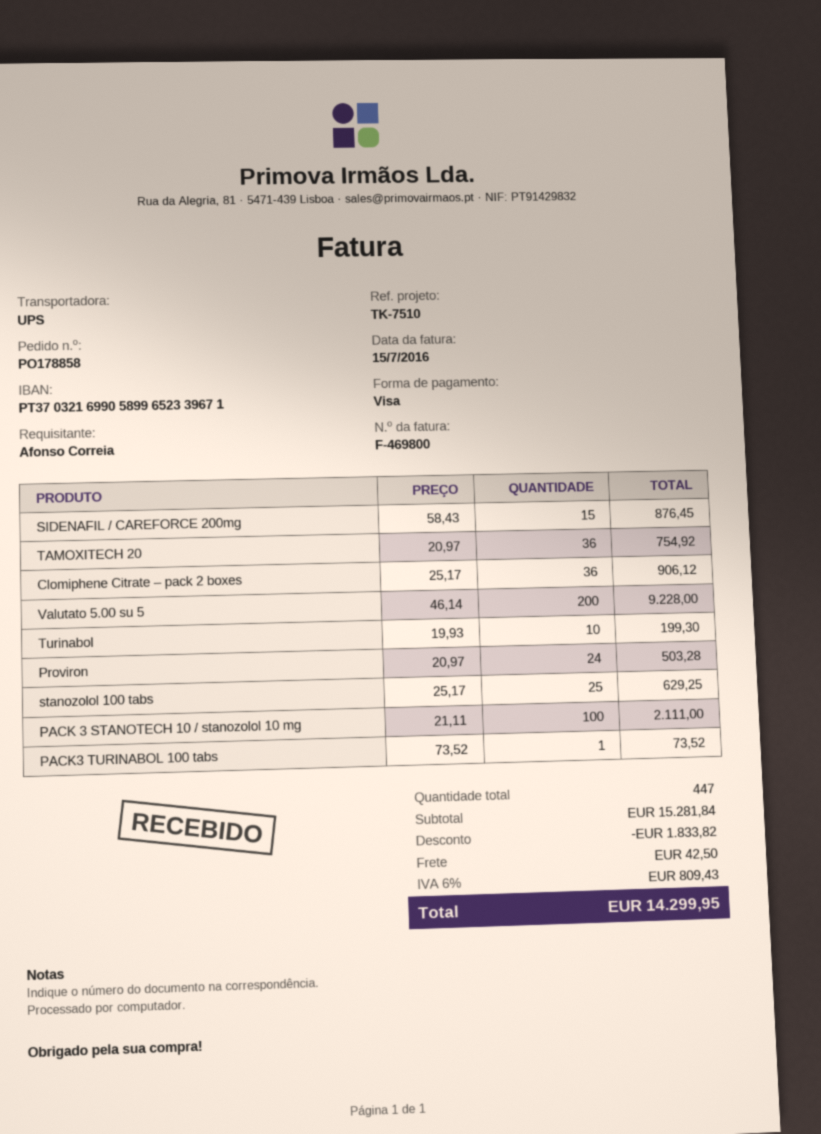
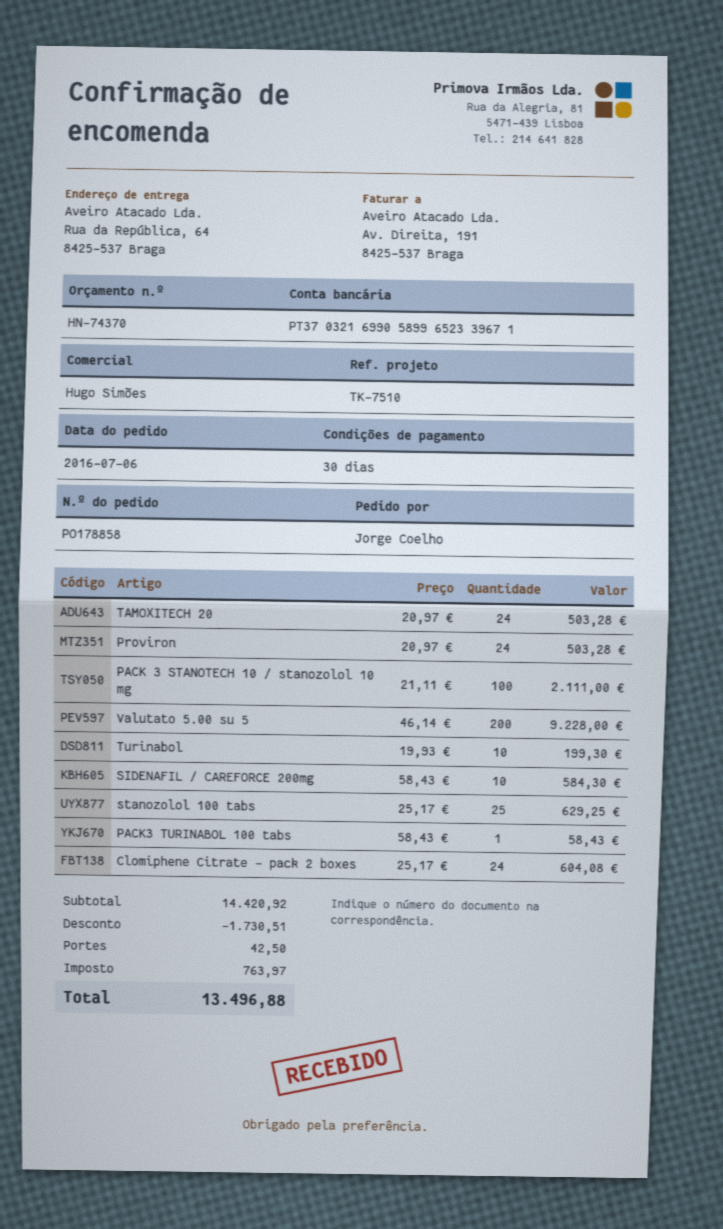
ordered by: Afonso Correia -> Jorge Coelho
SIDENAFIL / CAREFORCE 200mg: 15 x 58.43 = 876.45 -> 10 x 58.43 = 584.30
TAMOXITECH 20: 36 x 20.97 = 754.92 -> 24 x 20.97 = 503.28
Clomiphene Citrate – pack 2 boxes: 36 x 25.17 = 906.12 -> 24 x 25.17 = 604.08
PACK3 TURINABOL 100 tabs: 1 x 73.52 = 73.52 -> 1 x 58.43 = 58.43
subtotal: 15281.84 -> 14420.92
discount: 1833.82 -> 1730.51
tax: 809.43 -> 763.97
total: 14299.95 -> 13496.88

